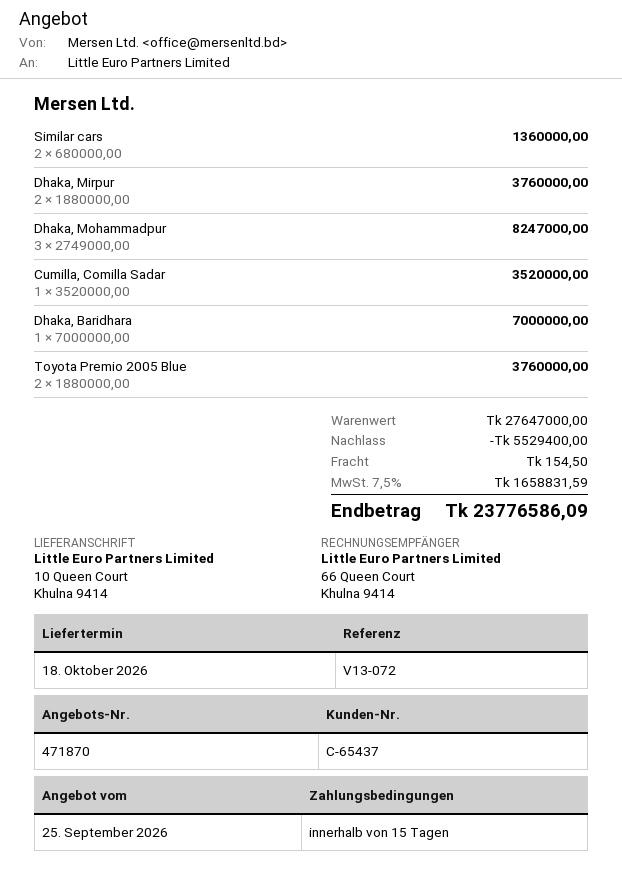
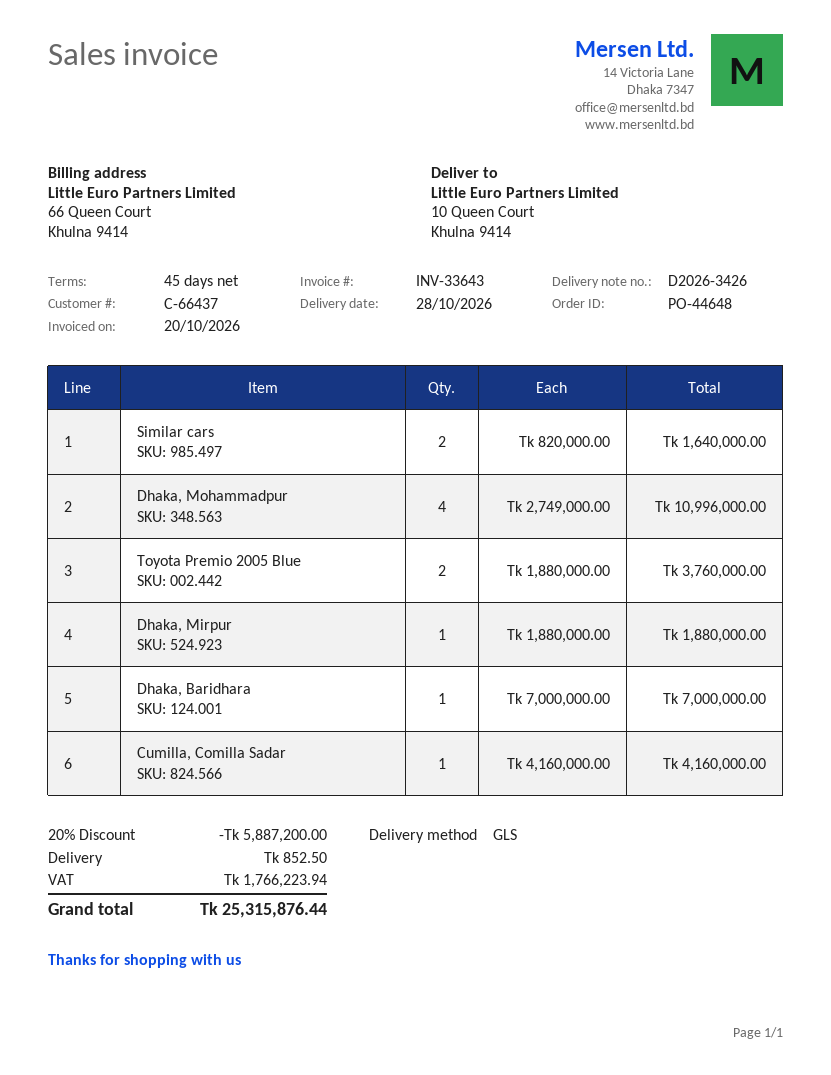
delivery date: 2026-10-18 -> 2026-10-28
payment terms: 15 days -> 45 days
customer number: C-65437 -> C-66437
Similar cars: 2 x 680000.00 = 1360000.00 -> 2 x 820000.00 = 1640000.00
Dhaka, Mirpur: 2 x 1880000.00 = 3760000.00 -> 1 x 1880000.00 = 1880000.00
Dhaka, Mohammadpur: 3 x 2749000.00 = 8247000.00 -> 4 x 2749000.00 = 10996000.00
Cumilla, Comilla Sadar: 1 x 3520000.00 = 3520000.00 -> 1 x 4160000.00 = 4160000.00
discount: 5529400.00 -> 5887200.00
shipping: 154.50 -> 852.50
tax: 1658831.59 -> 1766223.94
total: 23776586.09 -> 25315876.44

